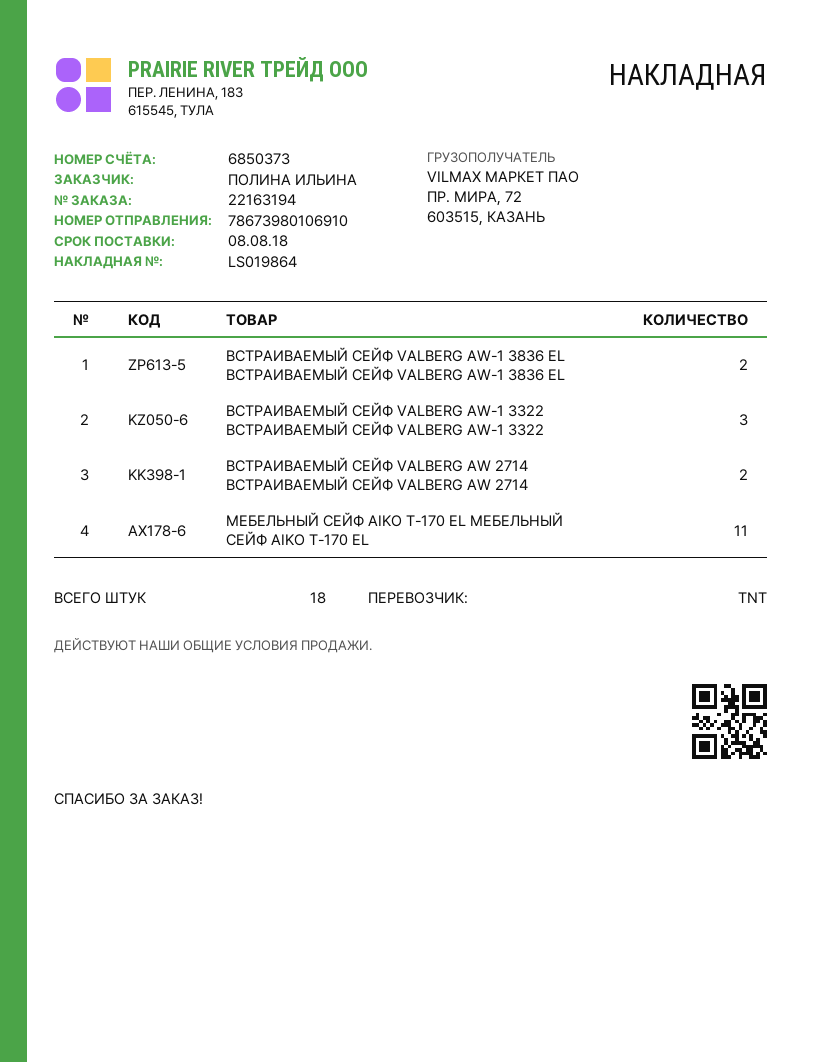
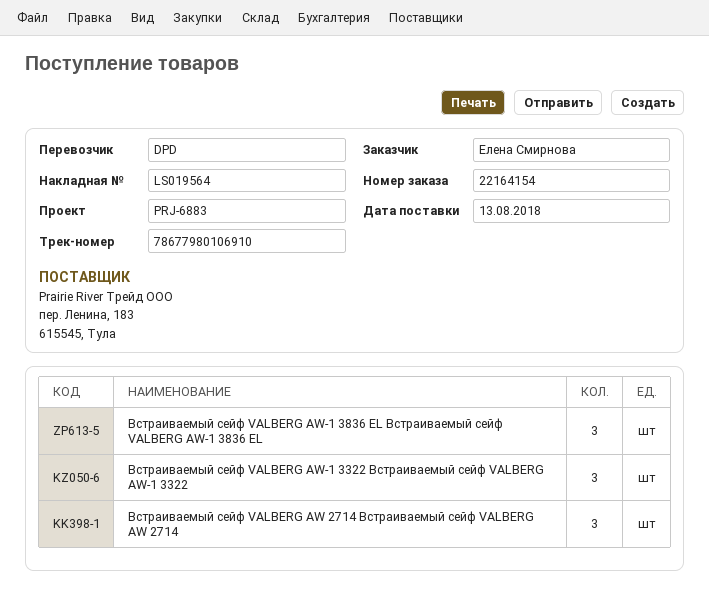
order number: 22163194 -> 22164154
delivery note number: LS019864 -> LS019564
delivery date: 2018-08-08 -> 2018-08-13
ordered by: ПОЛИНА ИЛЬИНА -> Елена Смирнова
shipping method: TNT -> DPD
tracking number: 78673980106910 -> 78677980106910
ВСТРАИВАЕМЫЙ СЕЙФ VALBERG AW-1 3836 EL ВСТРАИВАЕМЫЙ СЕЙФ VALBERG AW-1 3836 EL: 2 -> 3
ВСТРАИВАЕМЫЙ СЕЙФ VALBERG AW 2714 ВСТРАИВАЕМЫЙ СЕЙФ VALBERG AW 2714: 2 -> 3
МЕБЕЛЬНЫЙ СЕЙФ AIKO T-170 EL МЕБЕЛЬНЫЙ СЕЙФ AIKO T-170 EL: 11 -> none

